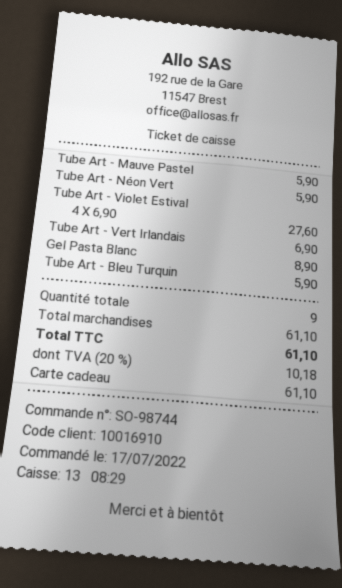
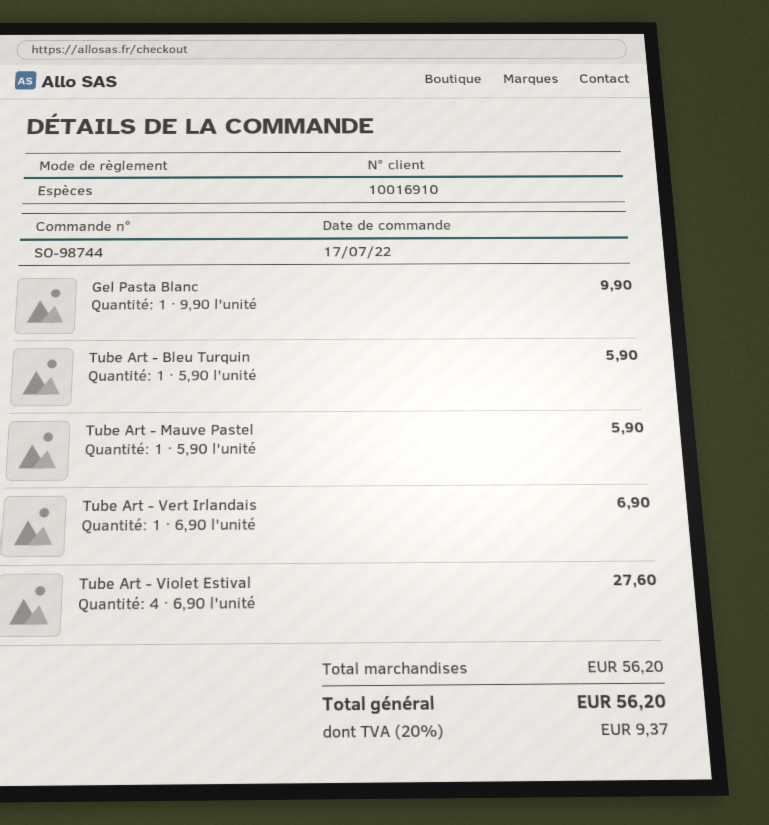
payment method: gift card -> cash
Tube Art - Néon Vert: 1 x 5.90 = 5.90 -> none
Gel Pasta Blanc: 1 x 8.90 = 8.90 -> 1 x 9.90 = 9.90
subtotal: 61.10 -> 56.20
tax: 20% = 10.18 -> 20% = 9.37
total: 61.10 -> 56.20

